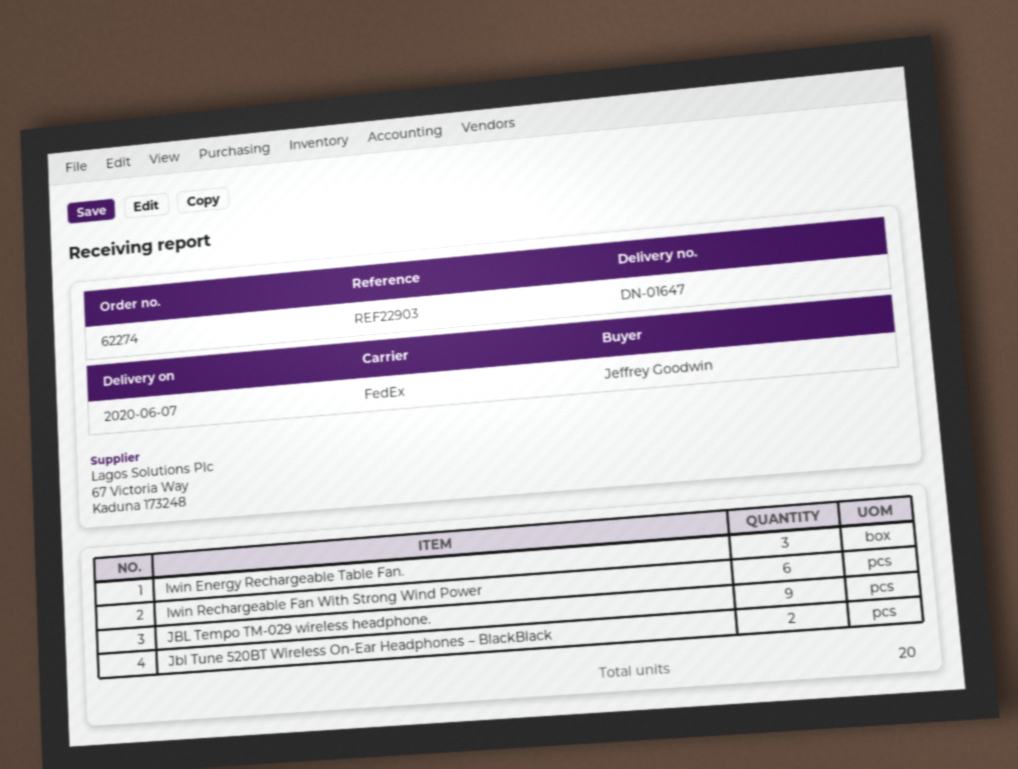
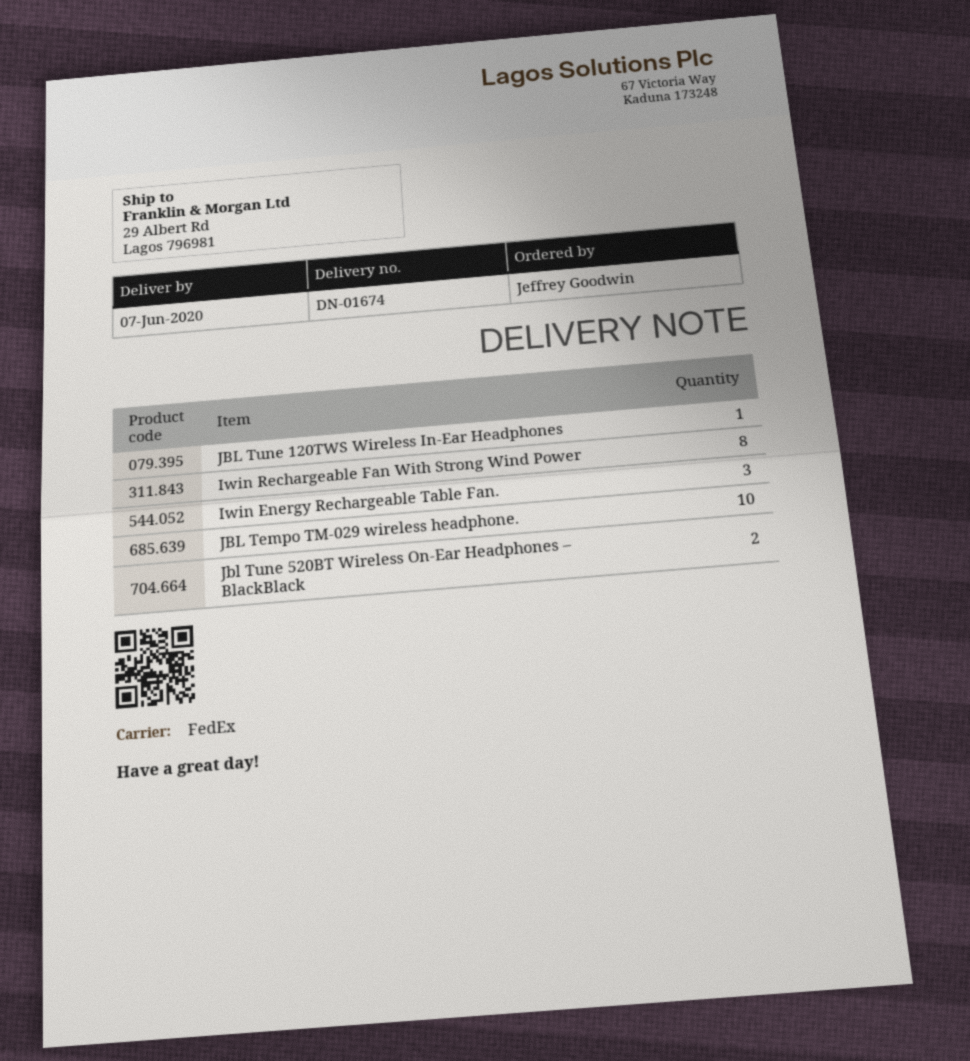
delivery note number: DN-01647 -> DN-01674
Iwin Rechargeable Fan With Strong Wind Power: 6 -> 8
JBL Tempo TM-029 wireless headphone.: 9 -> 10
JBL Tune 120TWS Wireless In-Ear Headphones: none -> 1

